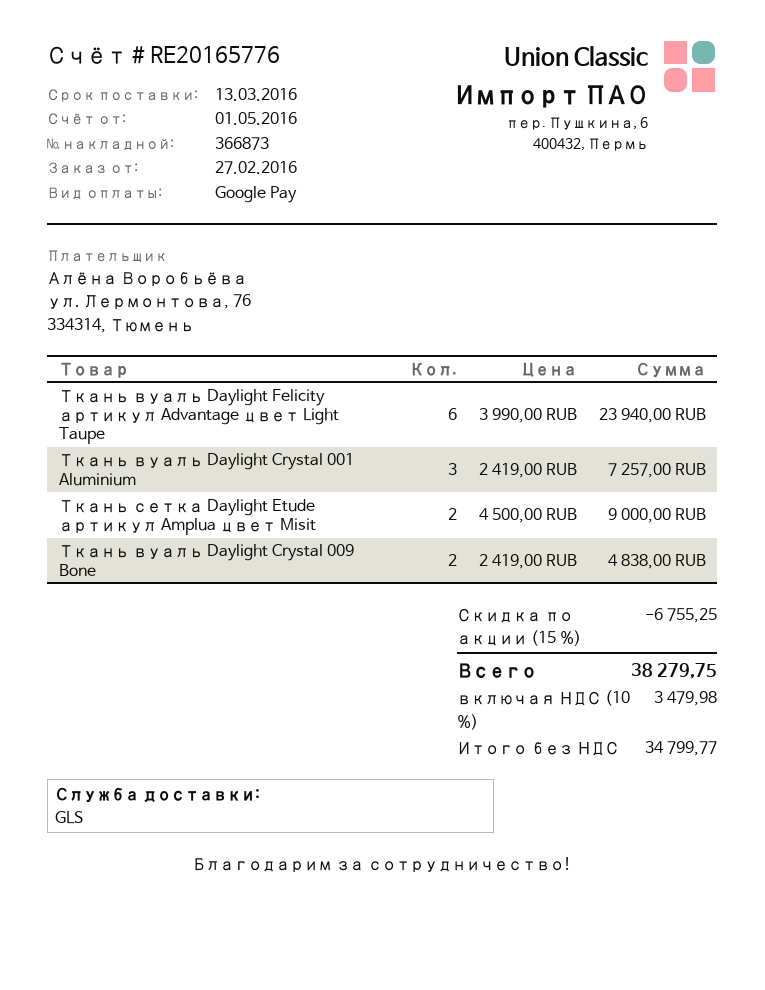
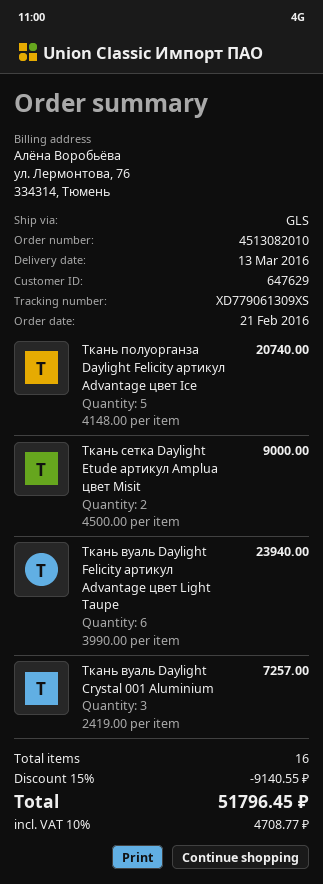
order date: 2016-02-27 -> 2016-02-21
Ткань вуаль Daylight Crystal 009 Bone: 2 x 2419.00 = 4838.00 -> none
Ткань полуорганза Daylight Felicity артикул Advantage цвет Ice: none -> 5 x 4148.00 = 20740.00
discount: 15% = 6755.25 -> 15% = 9140.55
tax: 10% = 3479.98 -> 10% = 4708.77
total: 38279.75 -> 51796.45

